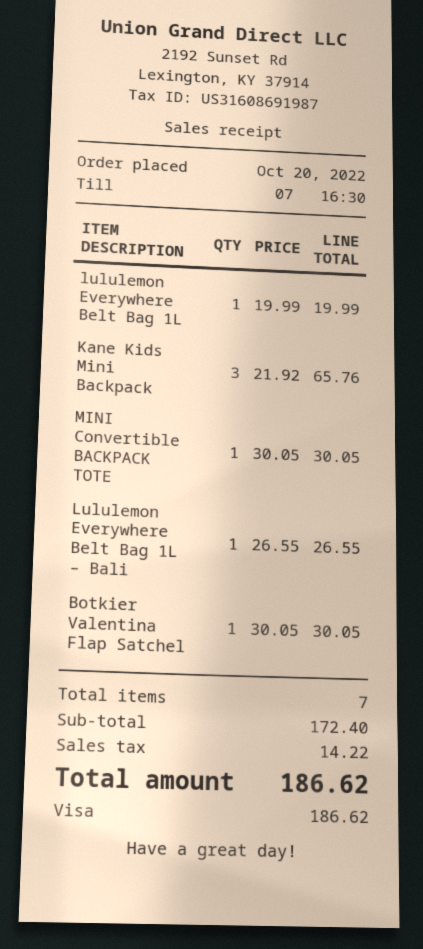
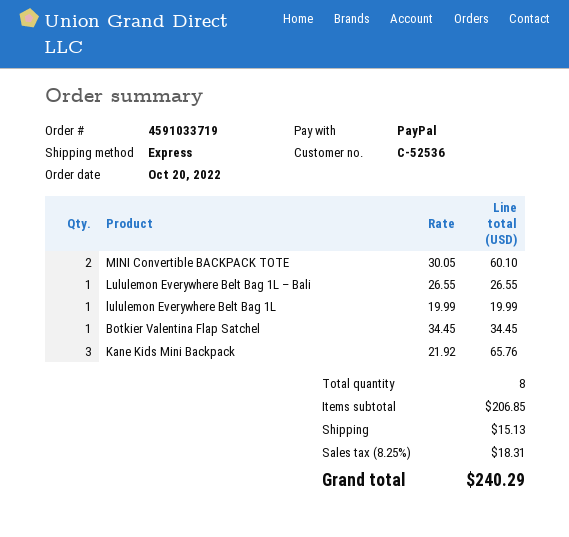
payment method: Visa -> PayPal
MINI Convertible BACKPACK TOTE: 1 x 30.05 = 30.05 -> 2 x 30.05 = 60.10
Botkier Valentina Flap Satchel: 1 x 30.05 = 30.05 -> 1 x 34.45 = 34.45
total quantity: 7 -> 8
subtotal: 172.40 -> 206.85
shipping: none -> 15.13
tax: 14.22 -> 18.31
total: 186.62 -> 240.29

